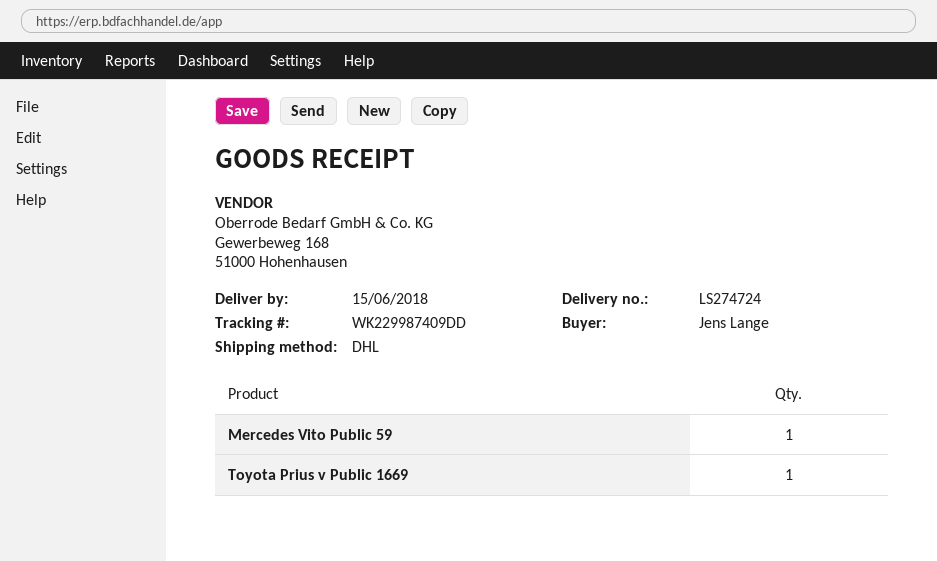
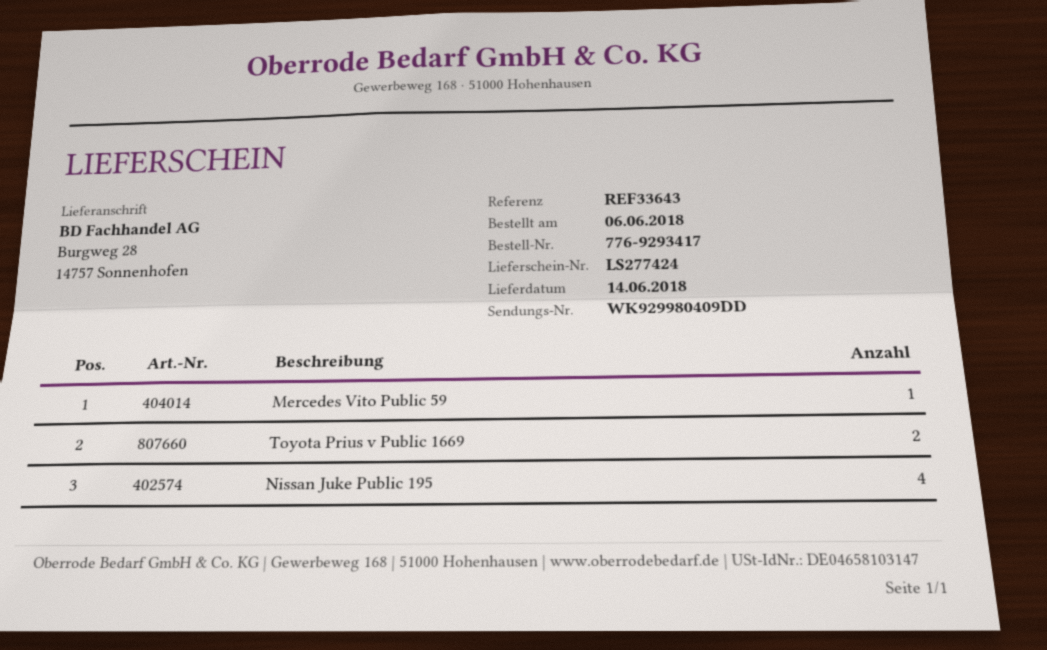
delivery note number: LS274724 -> LS277424
delivery date: 2018-06-15 -> 2018-06-14
tracking number: WK229987409DD -> WK929980409DD
Toyota Prius v Public 1669: 1 -> 2
Nissan Juke Public 195: none -> 4

